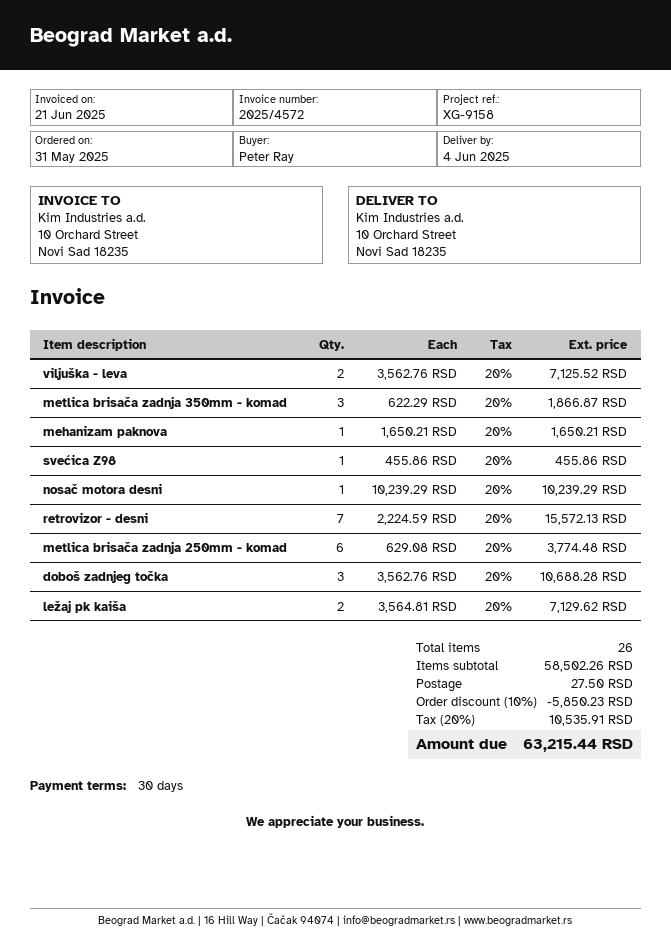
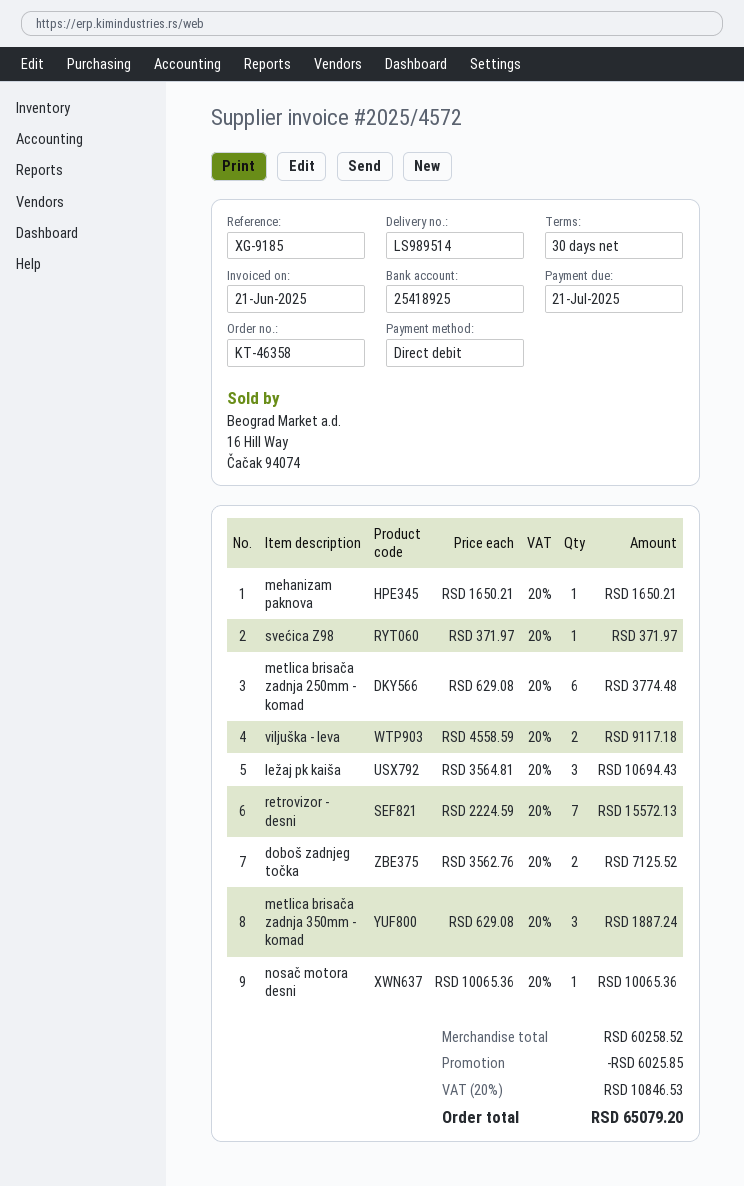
reference: XG-9158 -> XG-9185
viljuška - leva: 2 x 3562.76 = 7125.52 -> 2 x 4558.59 = 9117.18
metlica brisača zadnja 350mm - komad: 3 x 622.29 = 1866.87 -> 3 x 629.08 = 1887.24
svećica Z98: 1 x 455.86 = 455.86 -> 1 x 371.97 = 371.97
nosač motora desni: 1 x 10239.29 = 10239.29 -> 1 x 10065.36 = 10065.36
doboš zadnjeg točka: 3 x 3562.76 = 10688.28 -> 2 x 3562.76 = 7125.52
ležaj pk kaiša: 2 x 3564.81 = 7129.62 -> 3 x 3564.81 = 10694.43
subtotal: 58502.26 -> 60258.52
discount: 5850.23 -> 6025.85
shipping: 27.50 -> none
tax: 20% = 10535.91 -> 20% = 10846.53
total: 63215.44 -> 65079.20

